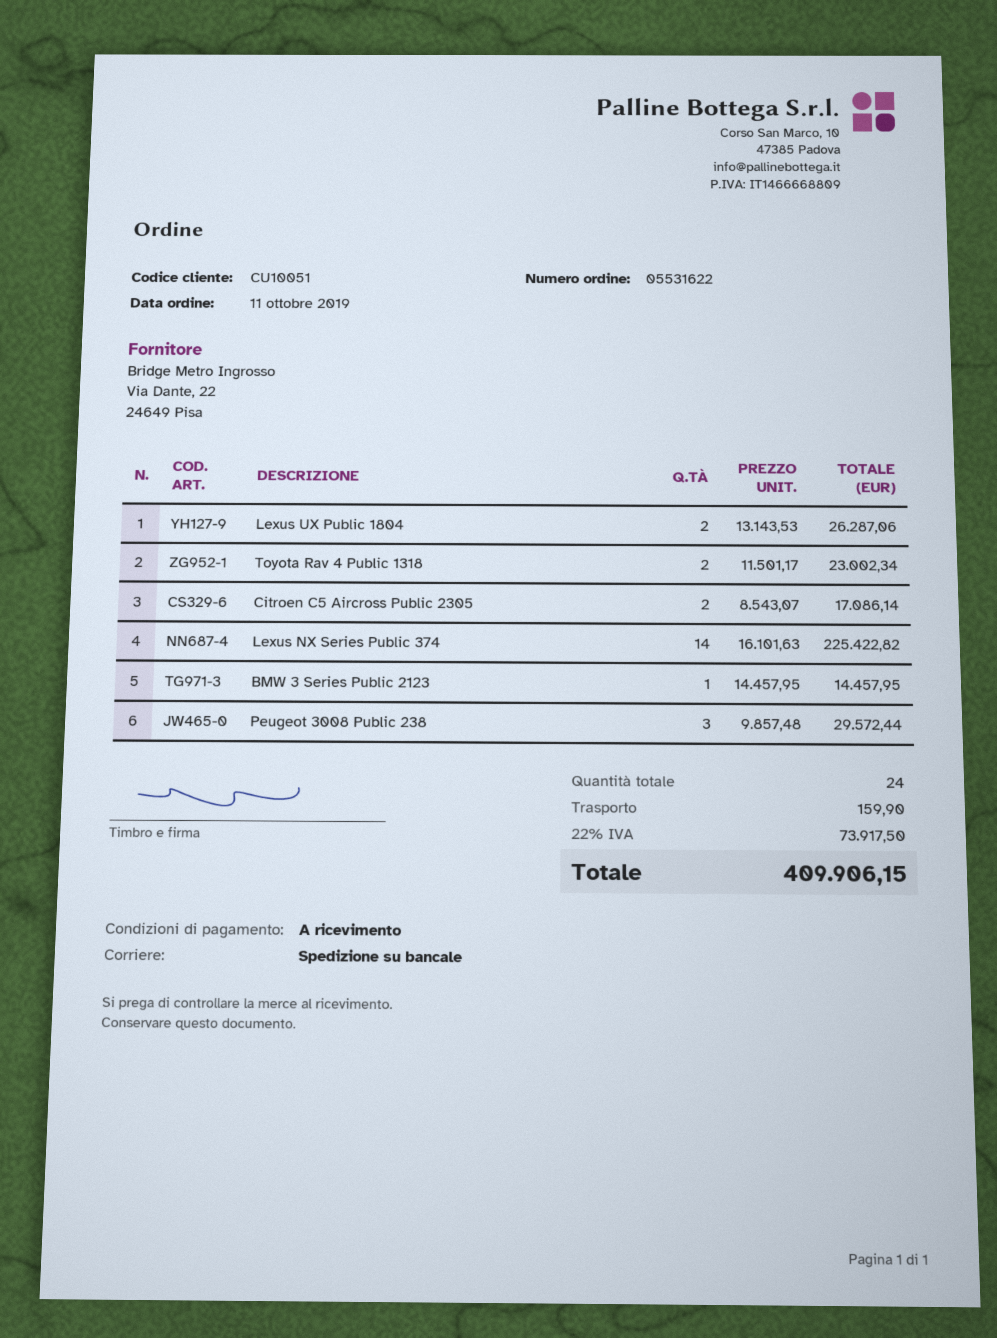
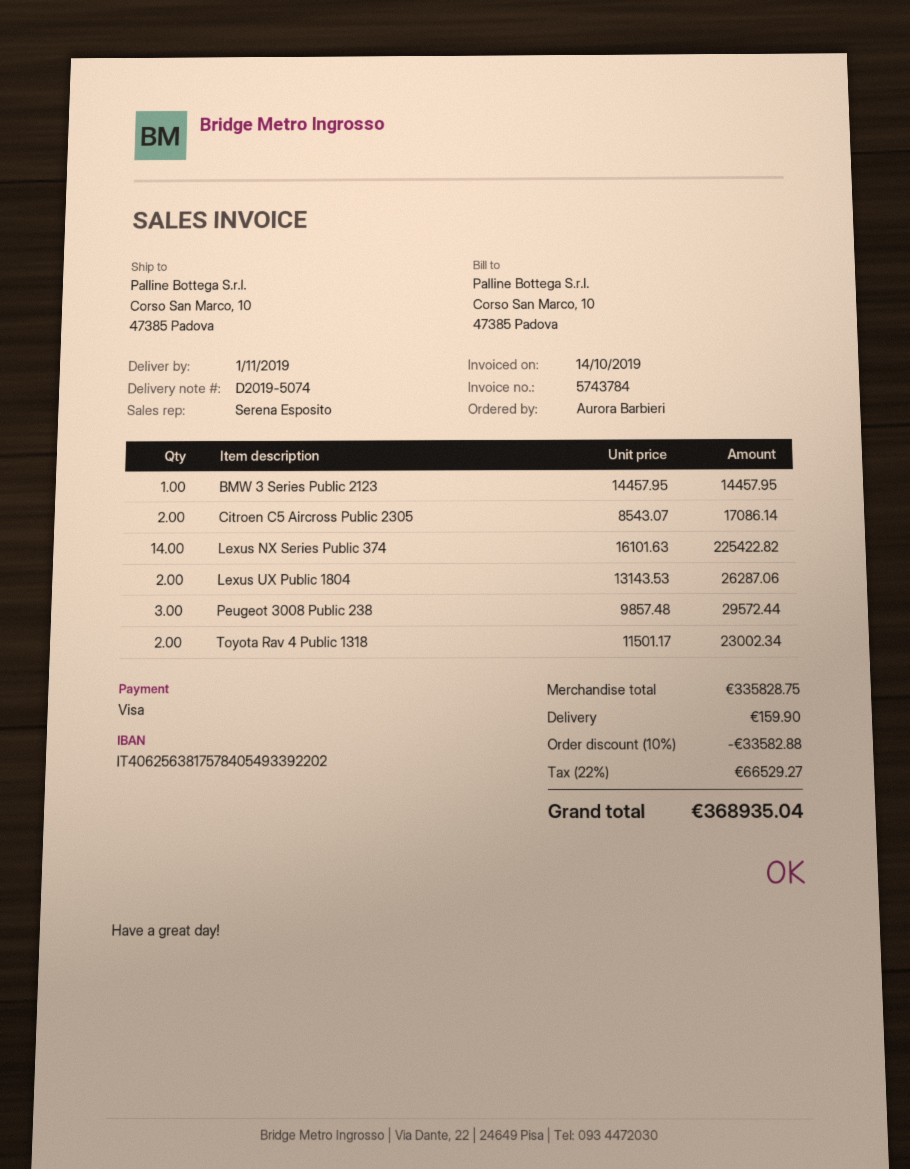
discount: none -> 10% = 33582.88
tax: 22% = 73917.50 -> 22% = 66529.27
total: 409906.15 -> 368935.04

